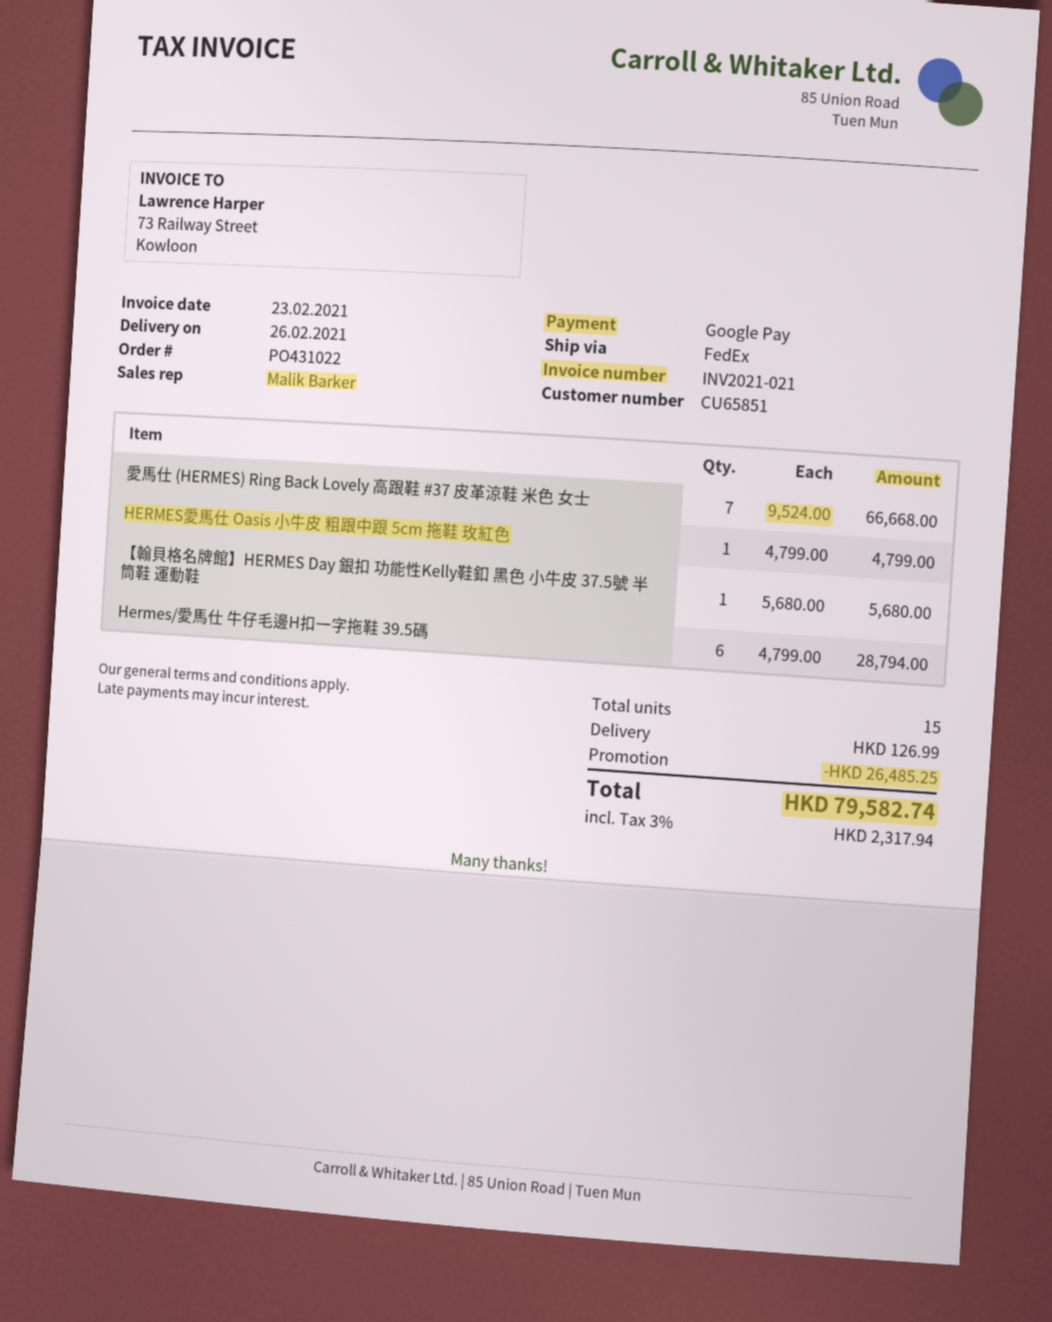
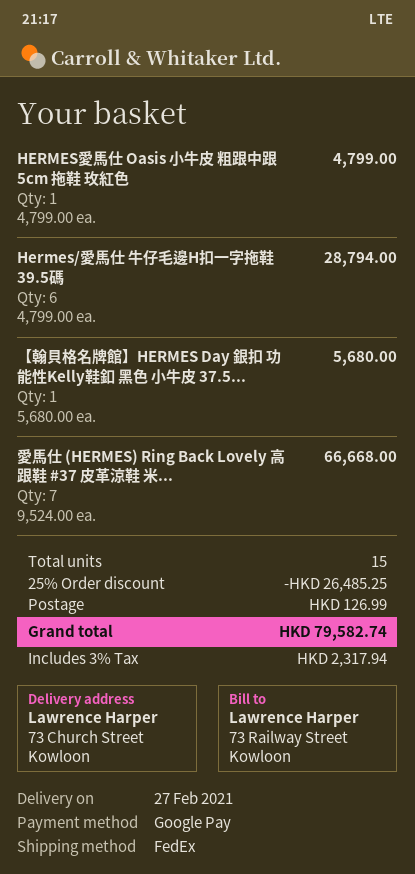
delivery date: 2021-02-26 -> 2021-02-27

